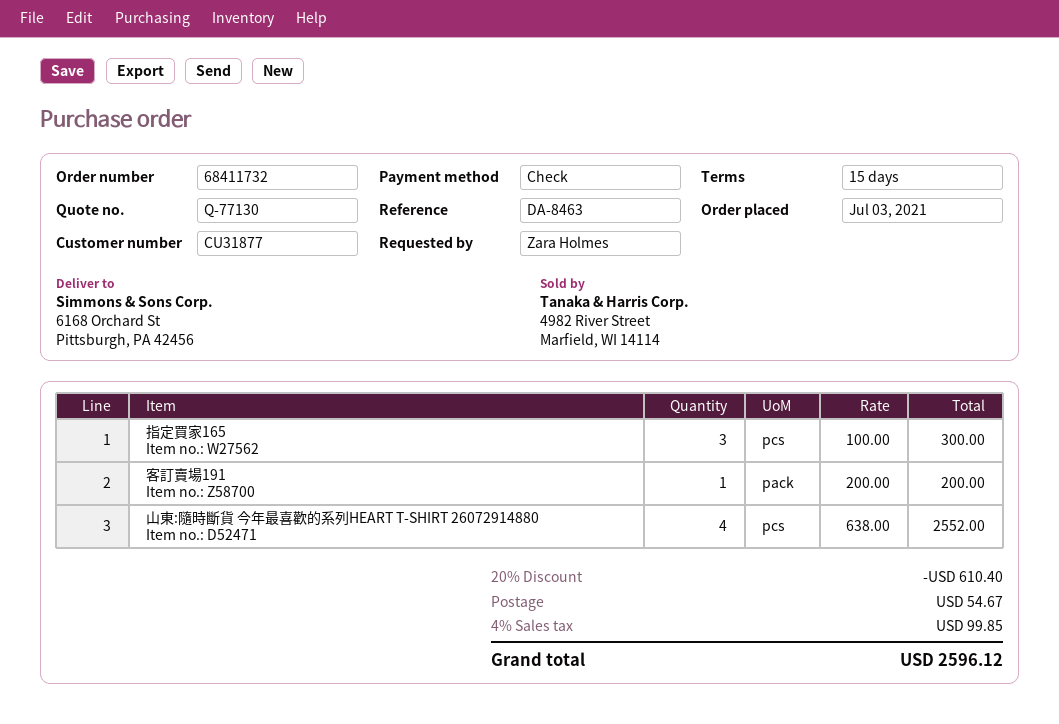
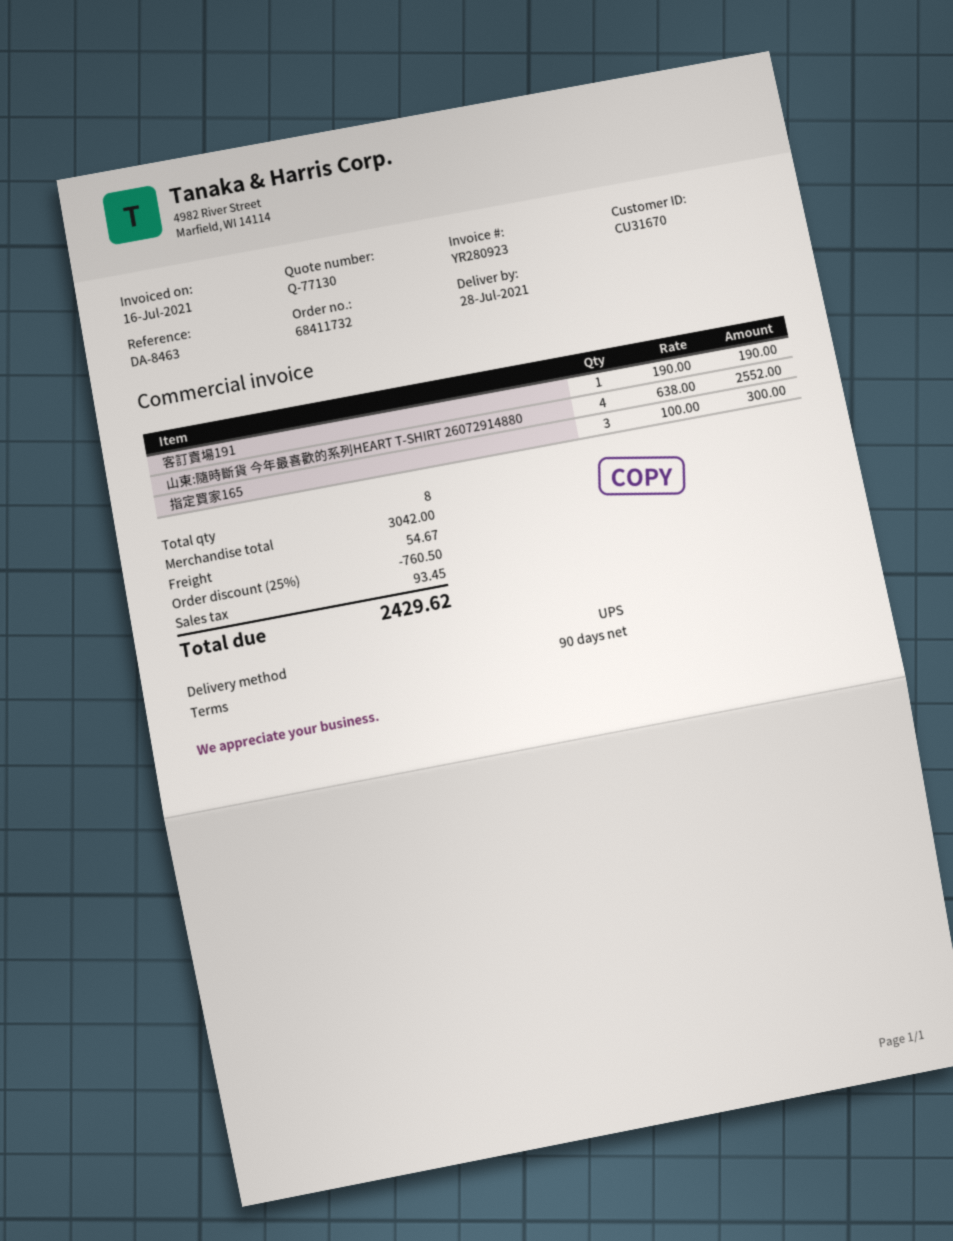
payment terms: 15 days -> 90 days
customer number: CU31877 -> CU31670
客訂賣場191: 1 x 200.00 = 200.00 -> 1 x 190.00 = 190.00
discount: 20% = 610.40 -> 25% = 760.50
tax: 99.85 -> 93.45
total: 2596.12 -> 2429.62

